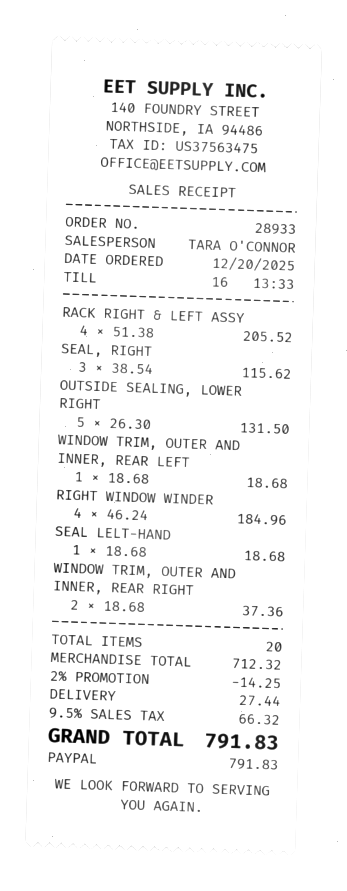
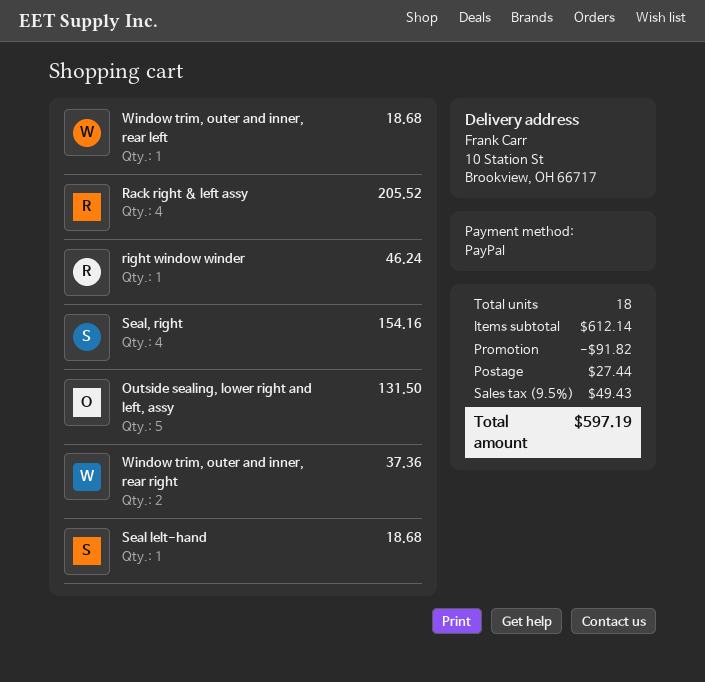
SEAL, RIGHT: 3 for 115.62 -> 4 for 154.16
RIGHT WINDOW WINDER: 4 for 184.96 -> 1 for 46.24
total quantity: 20 -> 18
subtotal: 712.32 -> 612.14
discount: 14.25 -> 91.82
tax: 9.5% = 66.32 -> 9.5% = 49.43
total: 791.83 -> 597.19

